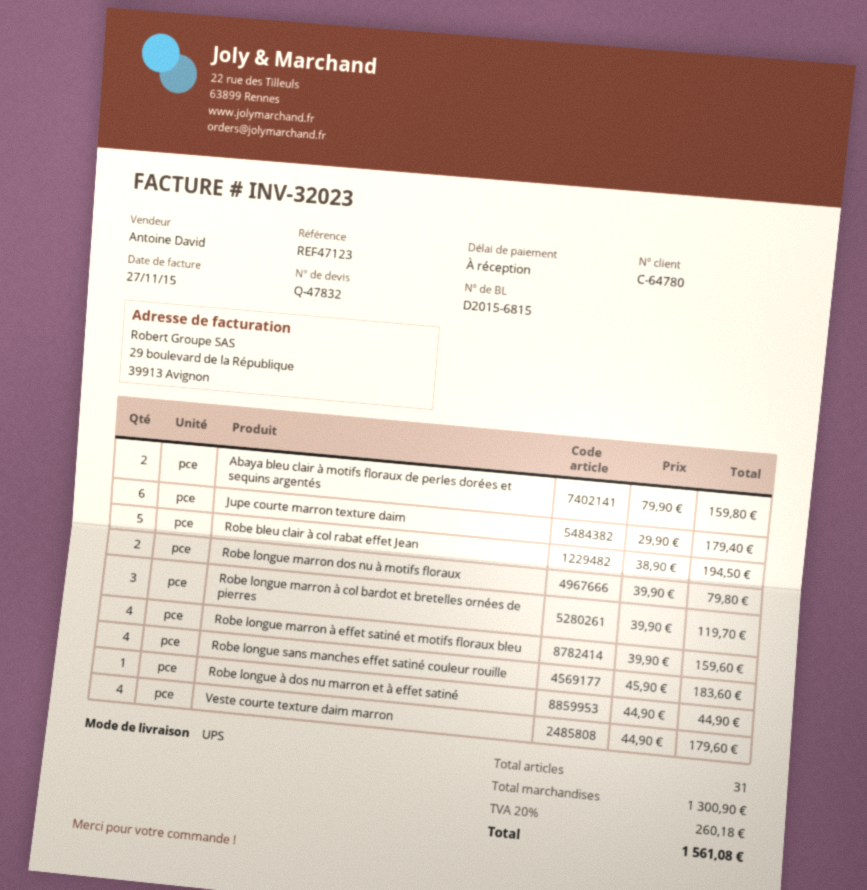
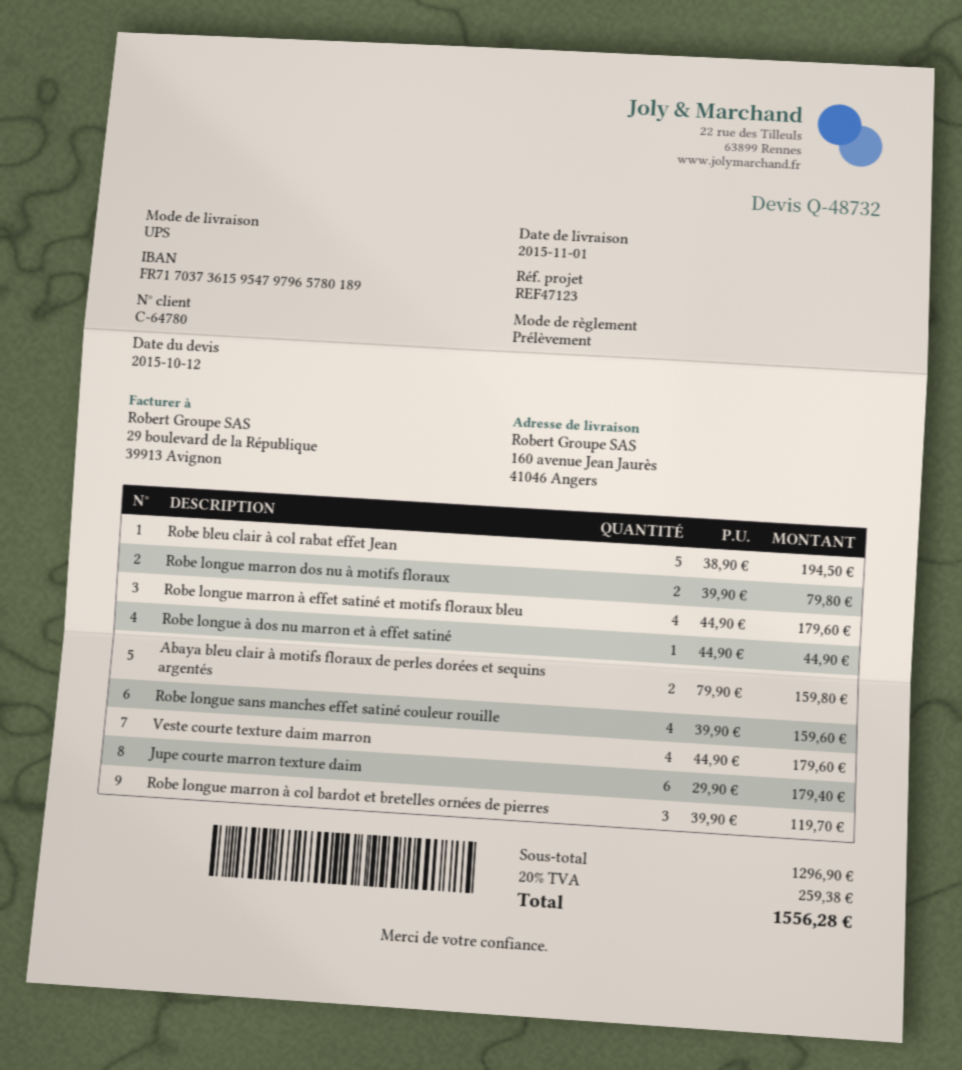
quote number: Q-47832 -> Q-48732
Robe longue marron à effet satiné et motifs floraux bleu: 4 x 39.90 = 159.60 -> 4 x 44.90 = 179.60
Robe longue sans manches effet satiné couleur rouille: 4 x 45.90 = 183.60 -> 4 x 39.90 = 159.60
subtotal: 1300.90 -> 1296.90
tax: 20% = 260.18 -> 20% = 259.38
total: 1561.08 -> 1556.28

